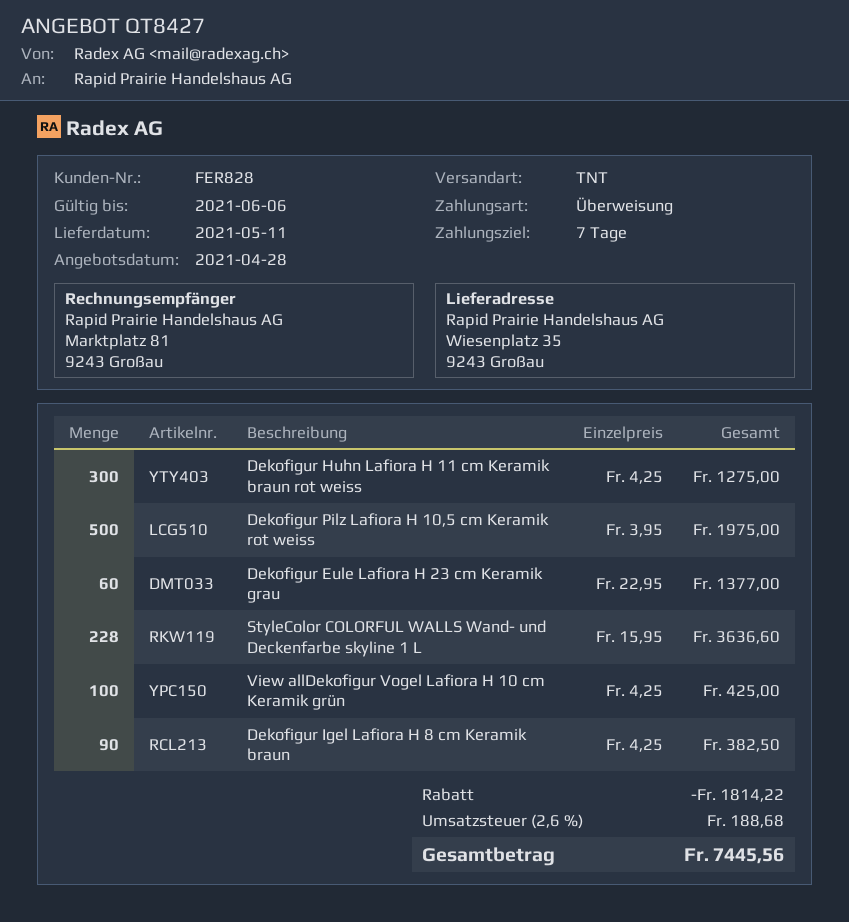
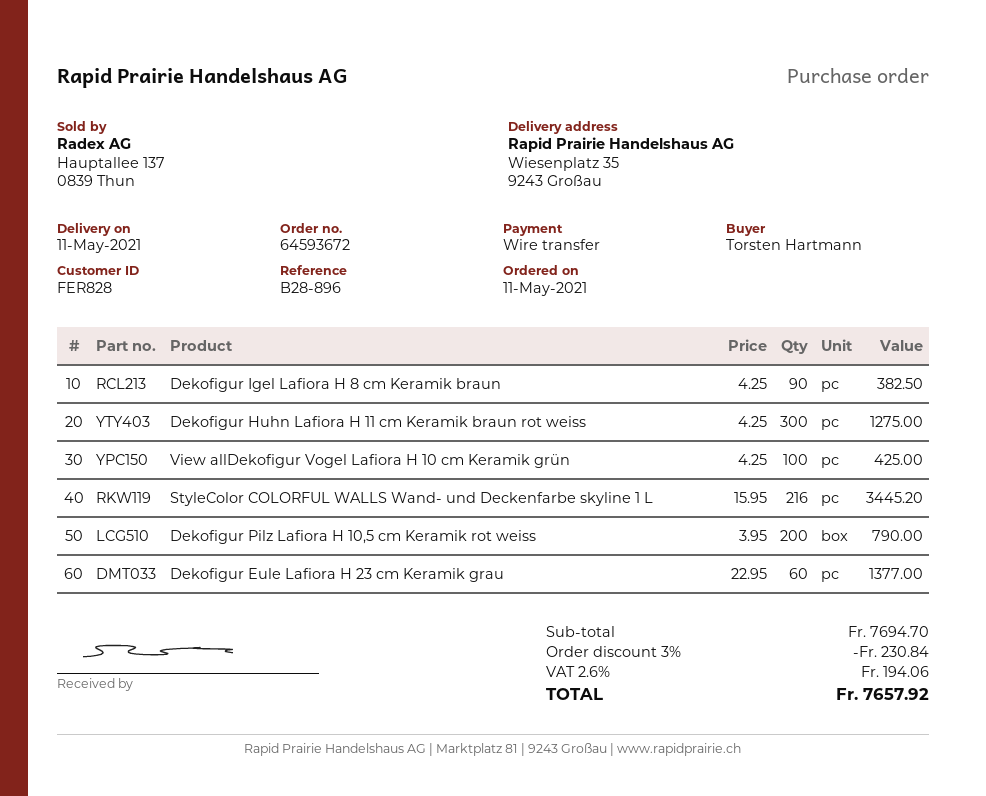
Dekofigur Pilz Lafiora H 10,5 cm Keramik rot weiss: 500 x 3.95 = 1975.00 -> 200 x 3.95 = 790.00
StyleColor COLORFUL WALLS Wand- und Deckenfarbe skyline 1 L: 228 x 15.95 = 3636.60 -> 216 x 15.95 = 3445.20
discount: 1814.22 -> 230.84
tax: 2.6% = 188.68 -> 2.6% = 194.06
total: 7445.56 -> 7657.92

